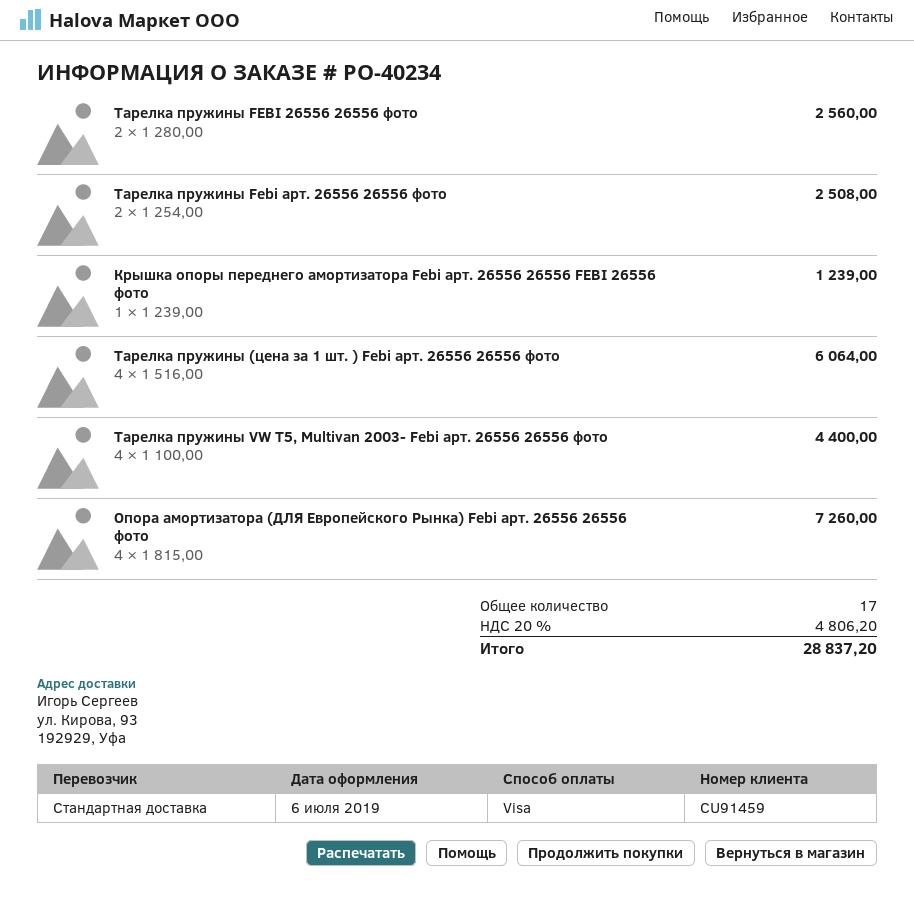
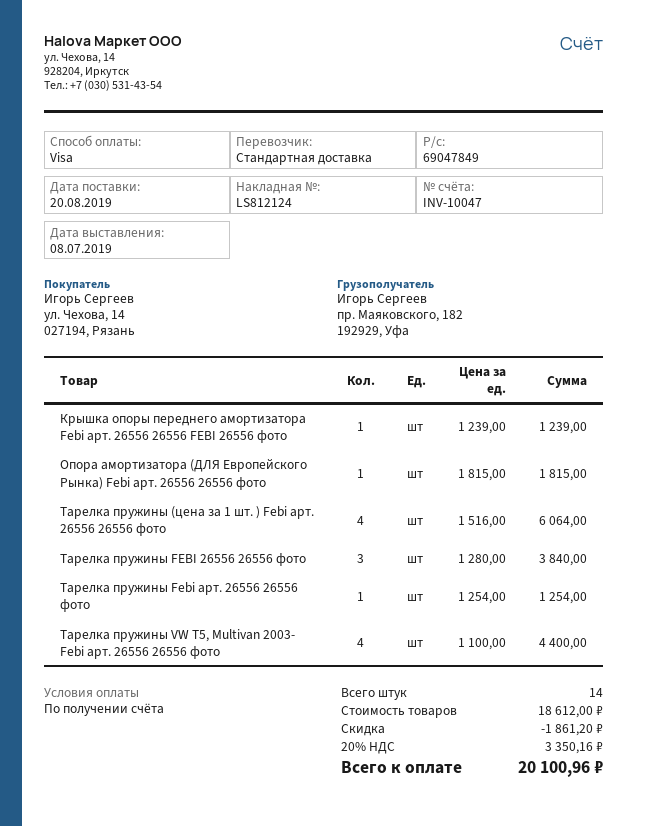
ship to: ул. Кирова, 93, 192929, Уфа -> пр. Маяковского, 182, 192929, Уфа
Тарелка пружины FEBI 26556 26556 фото: 2 x 1280.00 = 2560.00 -> 3 x 1280.00 = 3840.00
Тарелка пружины Febi арт. 26556 26556 фото: 2 x 1254.00 = 2508.00 -> 1 x 1254.00 = 1254.00
Опора амортизатора (ДЛЯ Европейского Рынка) Febi арт. 26556 26556 фото: 4 x 1815.00 = 7260.00 -> 1 x 1815.00 = 1815.00
total quantity: 17 -> 14
discount: none -> 1861.20
tax: 20% = 4806.20 -> 20% = 3350.16
total: 28837.20 -> 20100.96

